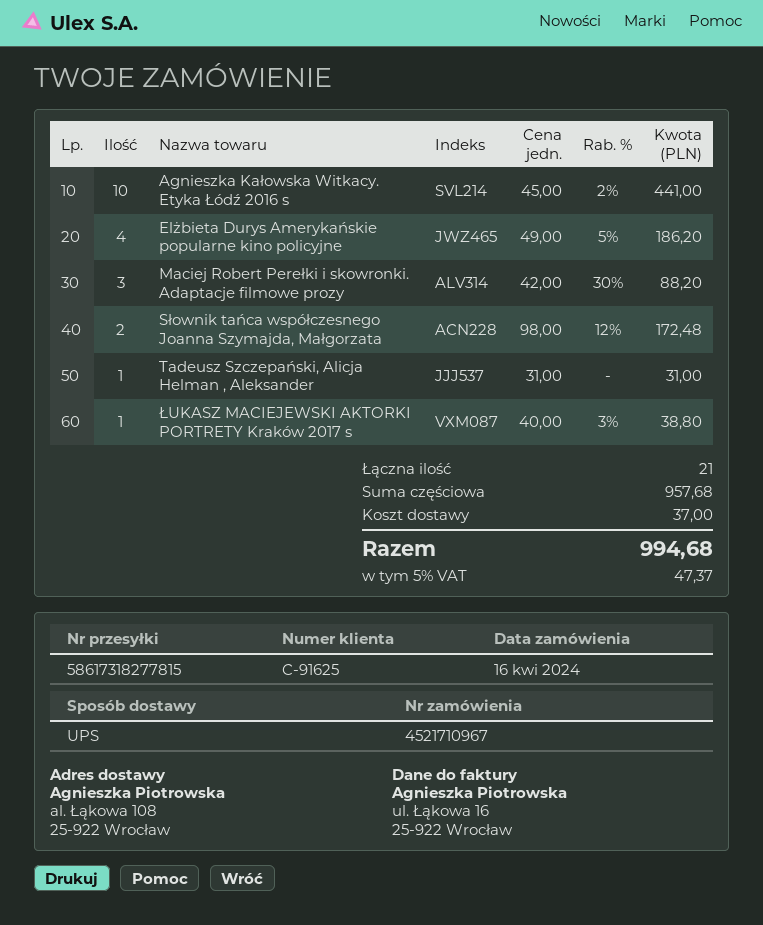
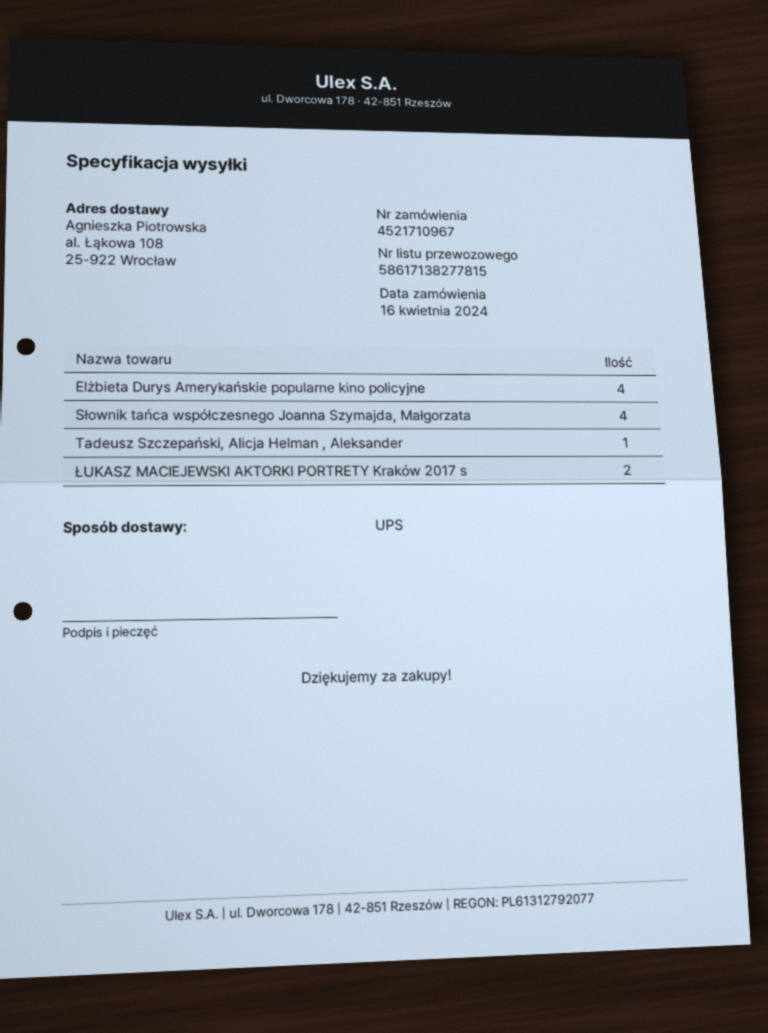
tracking number: 58617318277815 -> 58617138277815
Agnieszka Kałowska Witkacy. Etyka Łódź 2016 s: 10 -> none
Maciej Robert Perełki i skowronki. Adaptacje filmowe prozy: 3 -> none
Słownik tańca współczesnego Joanna Szymajda, Małgorzata: 2 -> 4
ŁUKASZ MACIEJEWSKI AKTORKI PORTRETY Kraków 2017 s: 1 -> 2

